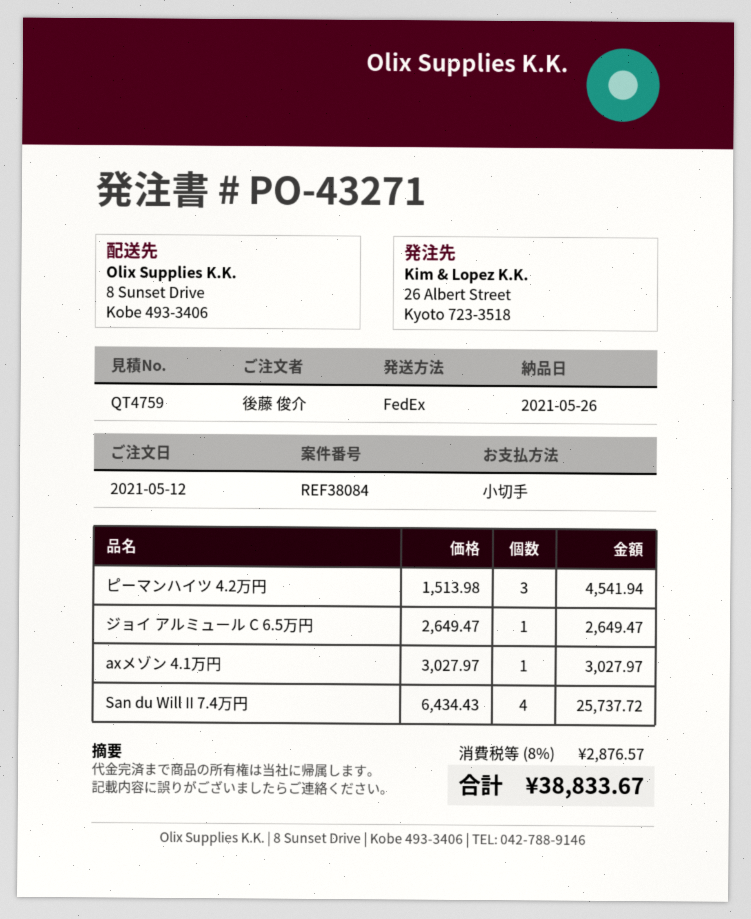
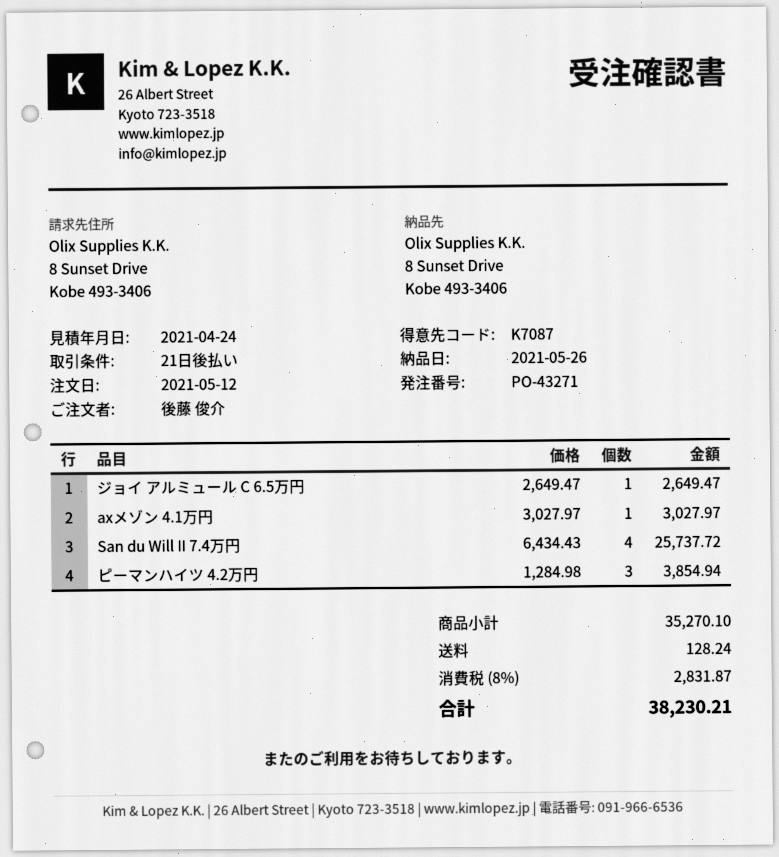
ピーマンハイツ 4.2万円: 3 x 1513.98 = 4541.94 -> 3 x 1284.98 = 3854.94
shipping: none -> 128.24
tax: 8% = 2876.57 -> 8% = 2831.87
total: 38833.67 -> 38230.21

